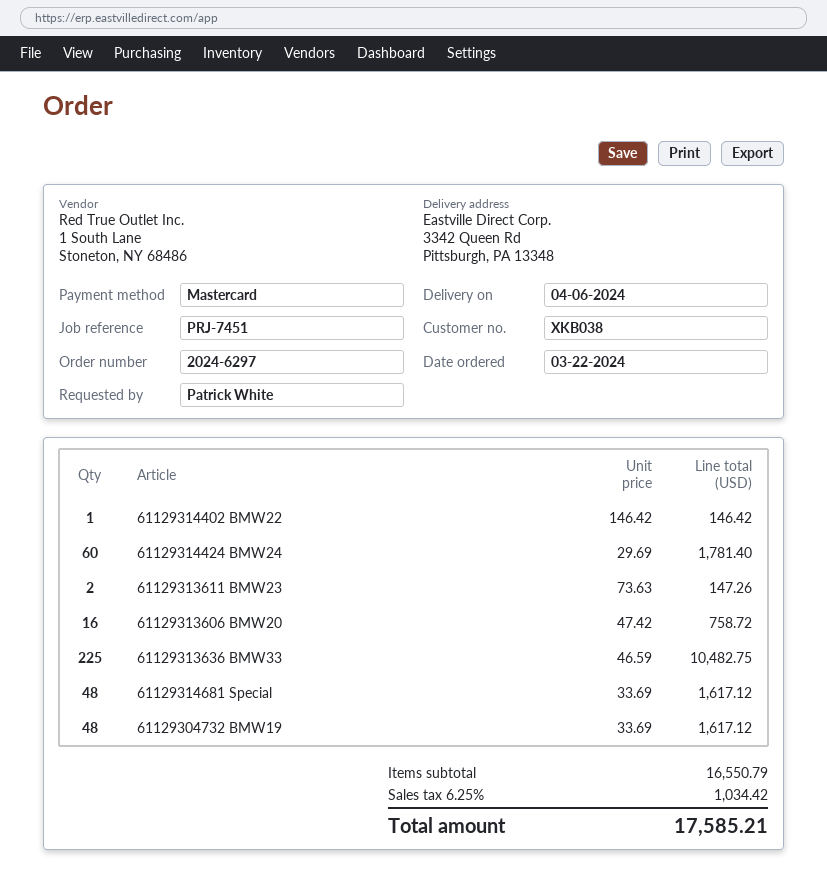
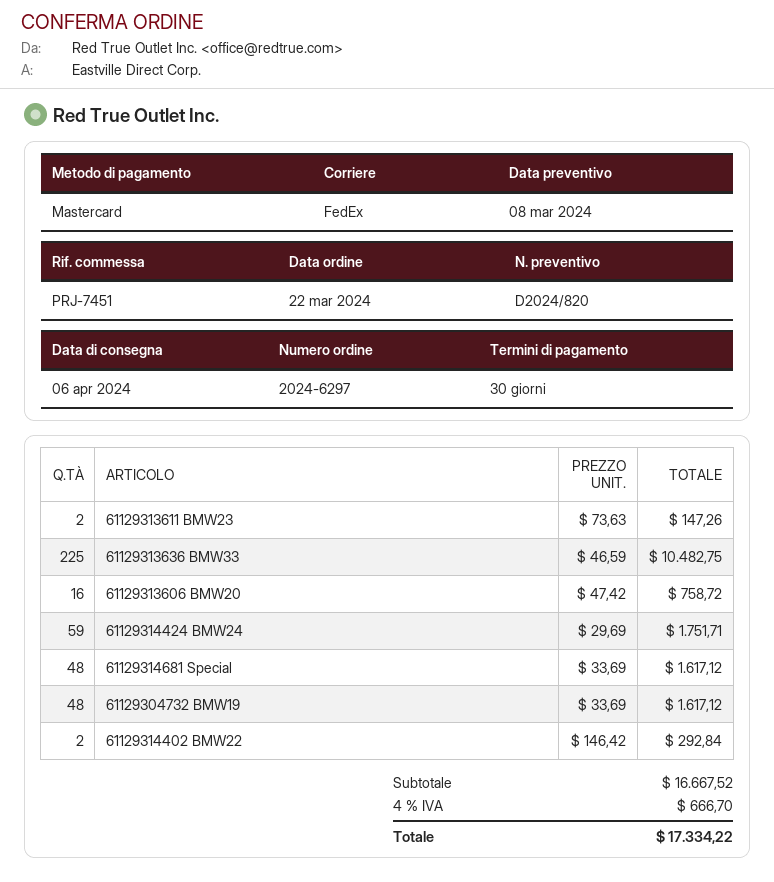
61129314402 BMW22: 1 x 146.42 = 146.42 -> 2 x 146.42 = 292.84
61129314424 BMW24: 60 x 29.69 = 1781.40 -> 59 x 29.69 = 1751.71
subtotal: 16550.79 -> 16667.52
tax: 6.25% = 1034.42 -> 4% = 666.70
total: 17585.21 -> 17334.22

